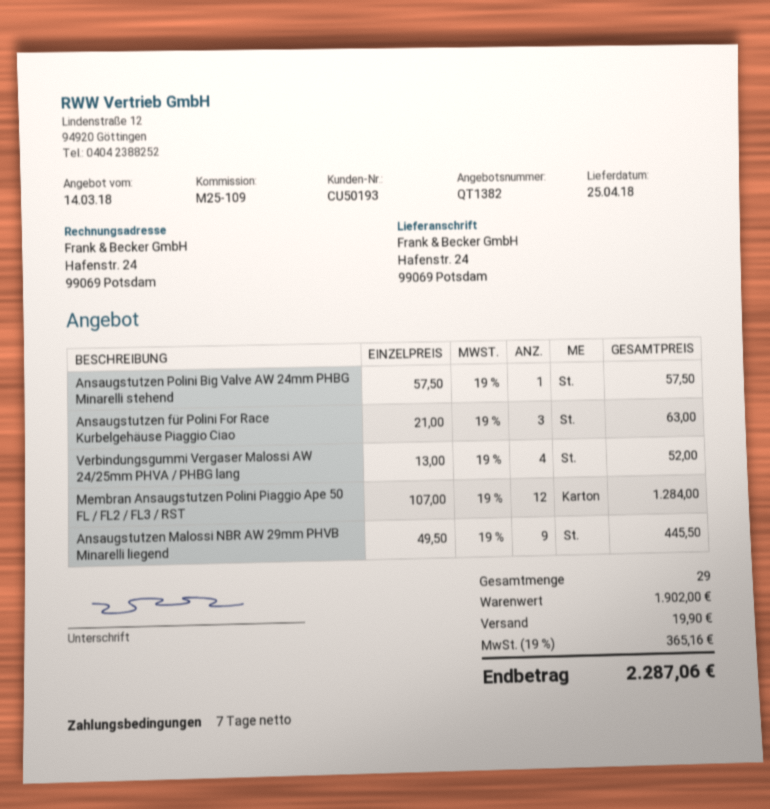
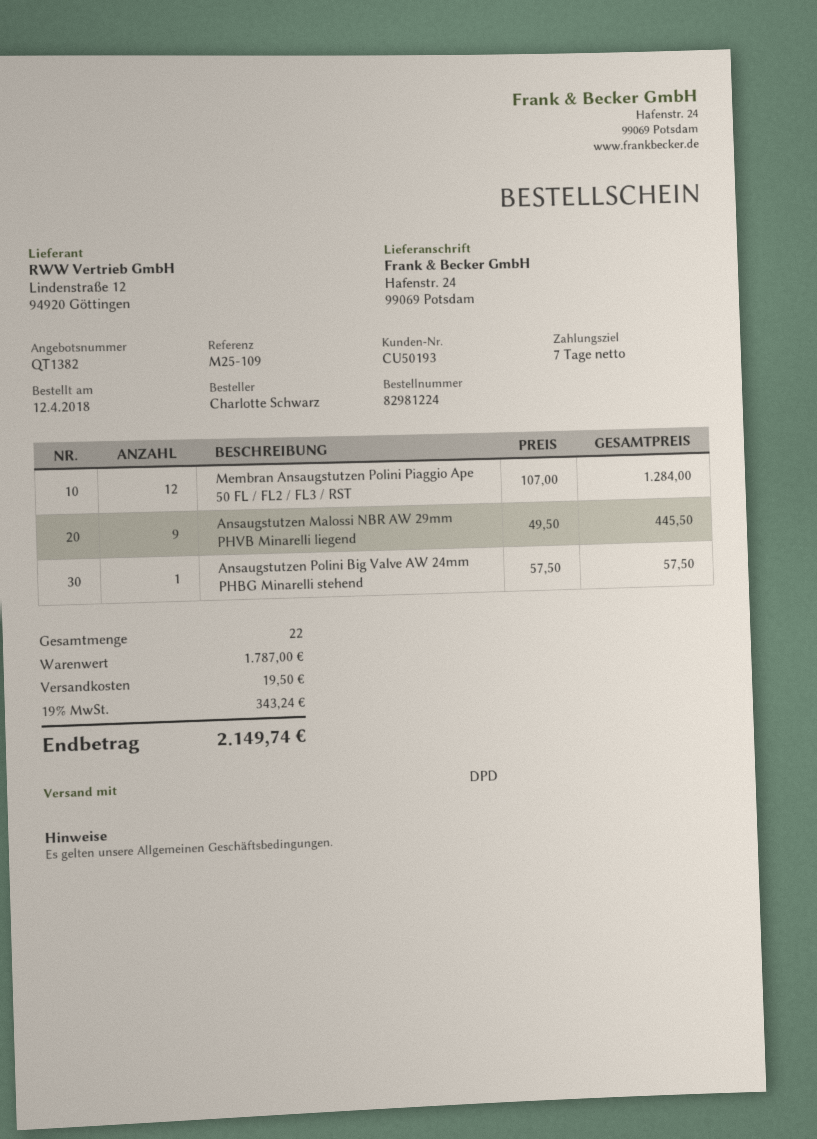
Ansaugstutzen für Polini For Race Kurbelgehäuse Piaggio Ciao: 3 x 21.00 = 63.00 -> none
Verbindungsgummi Vergaser Malossi AW 24/25mm PHVA / PHBG lang: 4 x 13.00 = 52.00 -> none
total quantity: 29 -> 22
subtotal: 1902.00 -> 1787.00
shipping: 19.90 -> 19.50
tax: 19% = 365.16 -> 19% = 343.24
total: 2287.06 -> 2149.74

